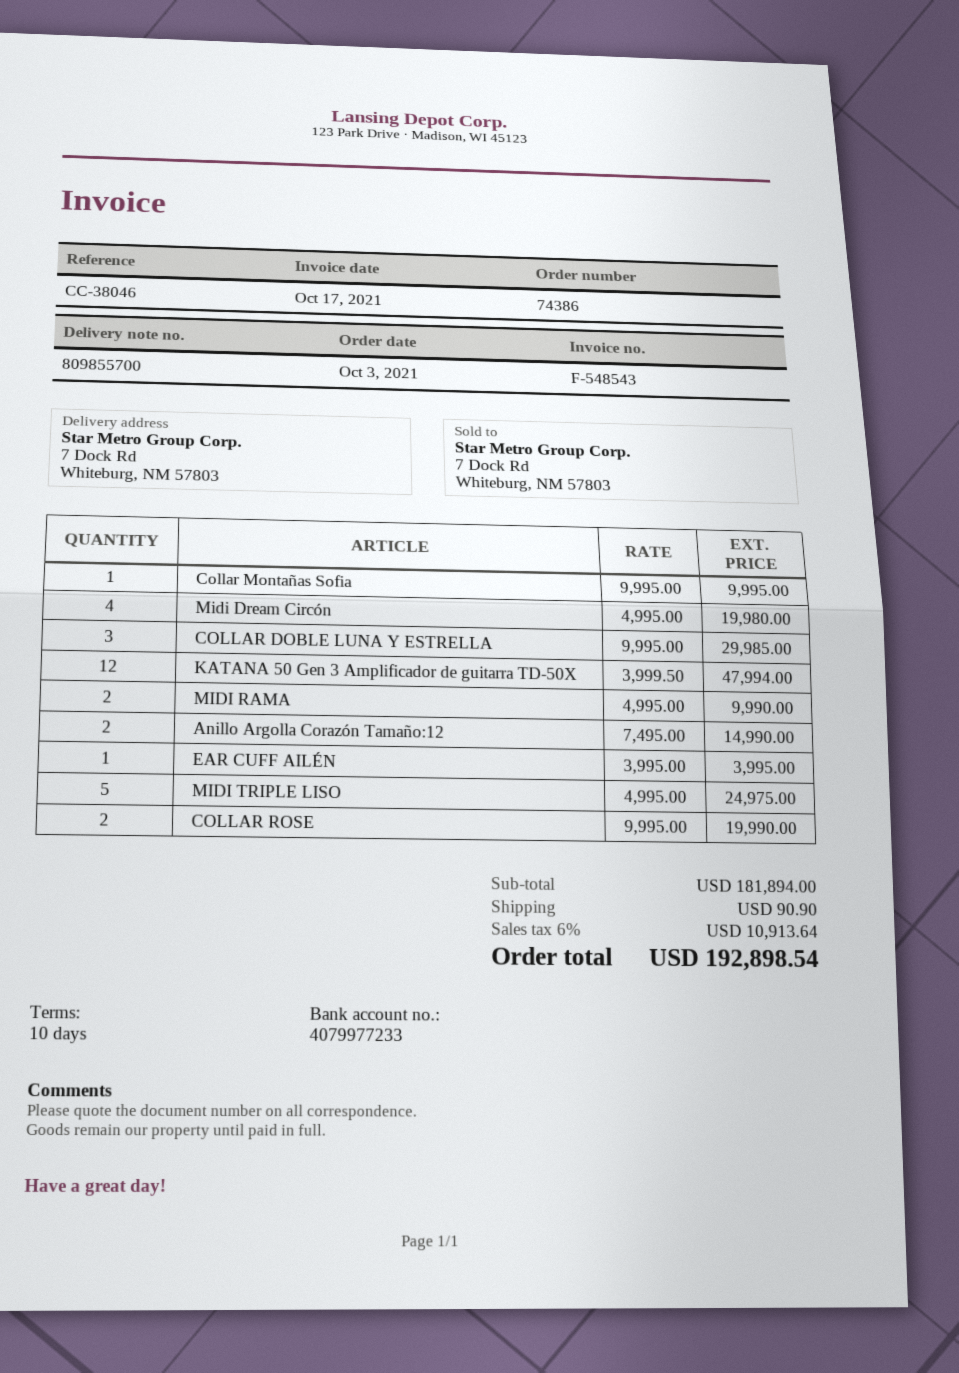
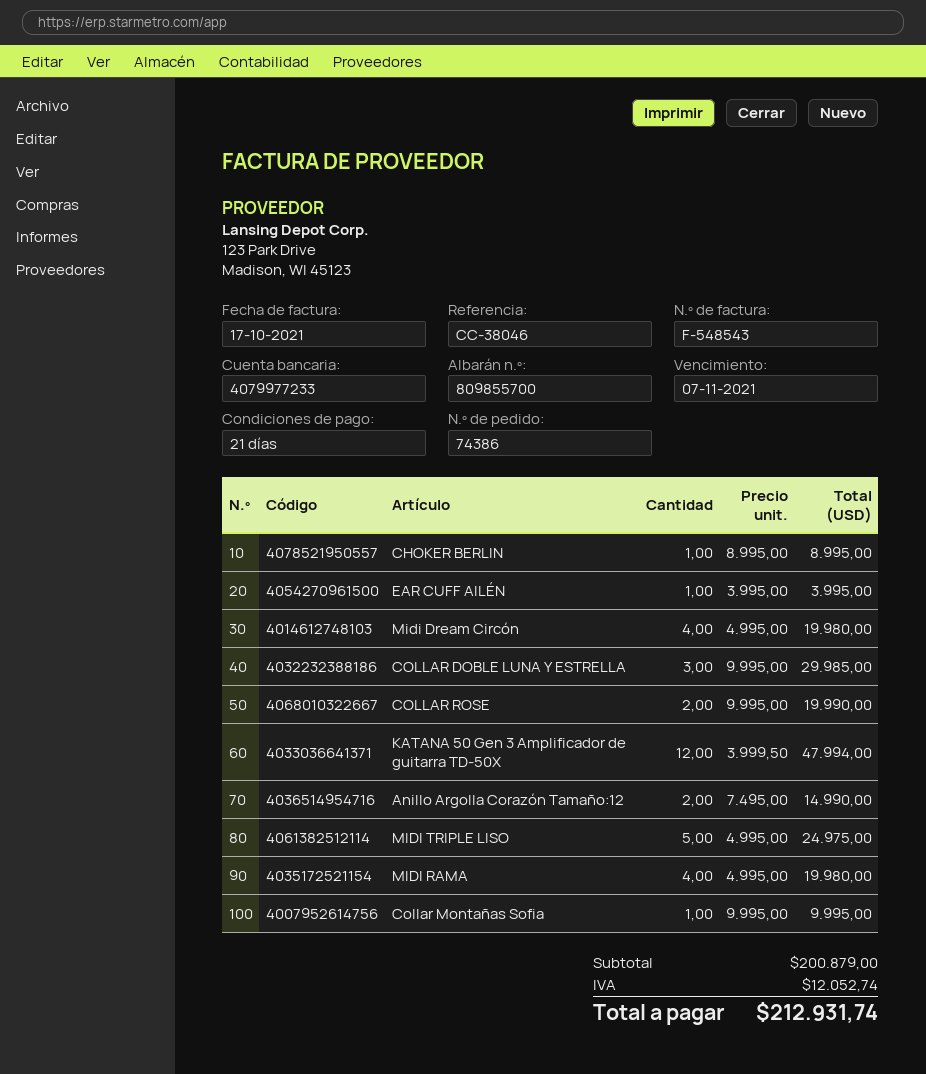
payment terms: 10 days -> 21 days
MIDI RAMA: 2 x 4995.00 = 9990.00 -> 4 x 4995.00 = 19980.00
CHOKER BERLIN: none -> 1 x 8995.00 = 8995.00
subtotal: 181894.00 -> 200879.00
shipping: 90.90 -> none
tax: 10913.64 -> 12052.74
total: 192898.54 -> 212931.74

